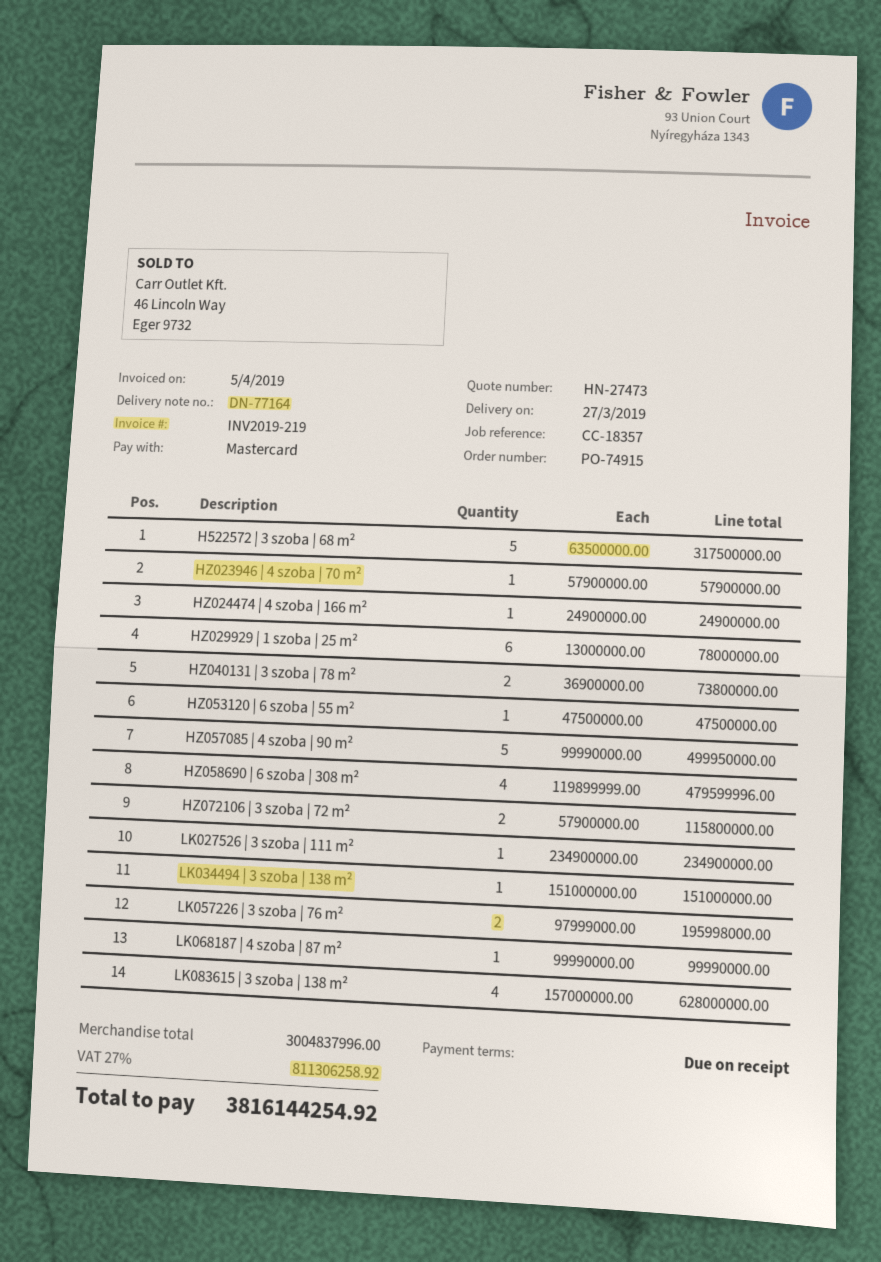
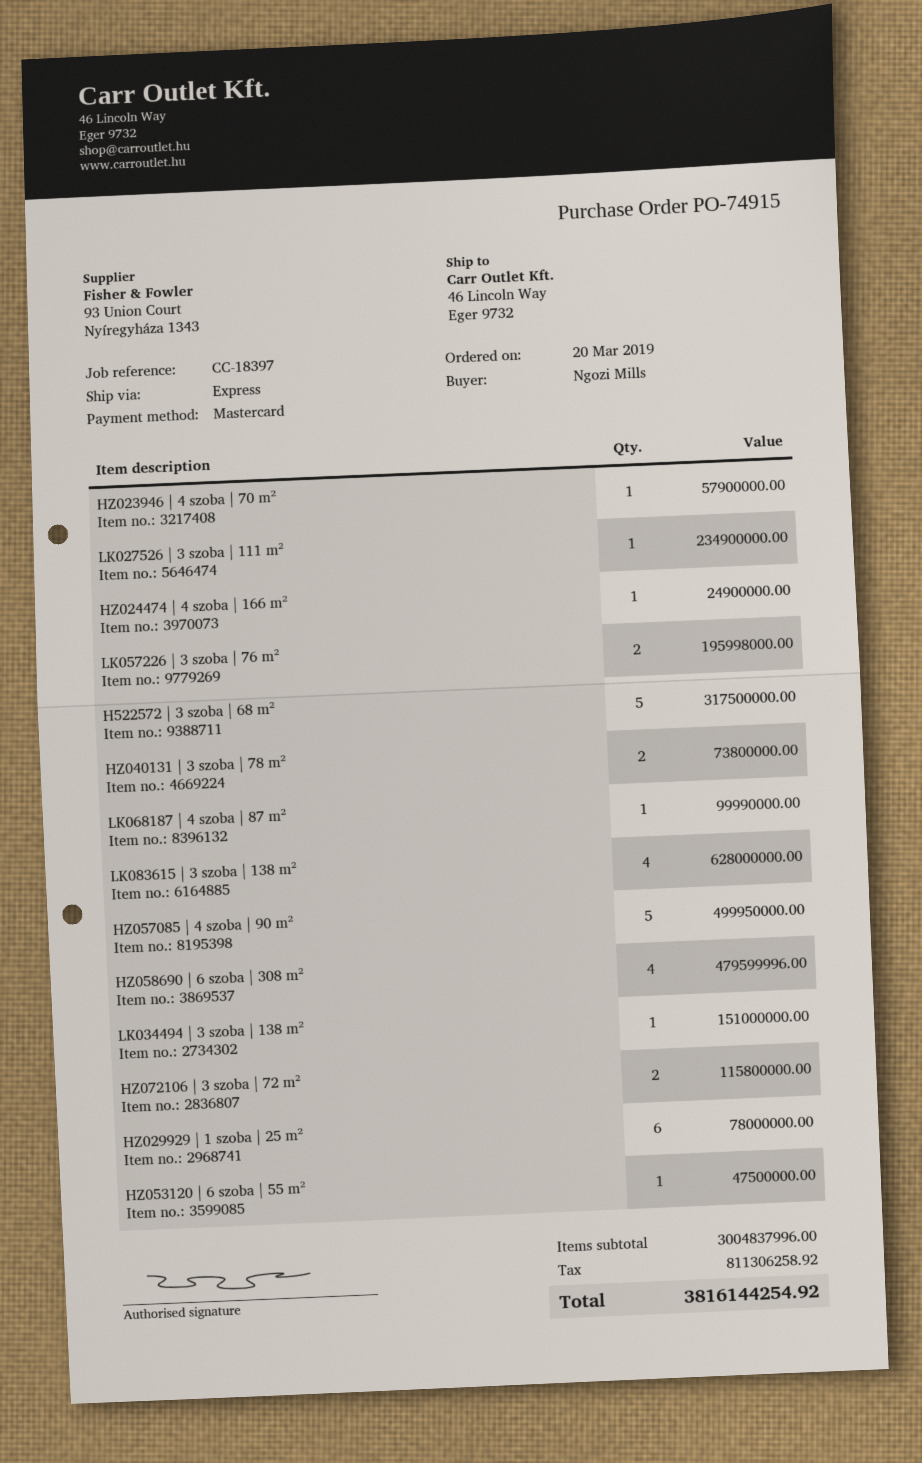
reference: CC-18357 -> CC-18397

